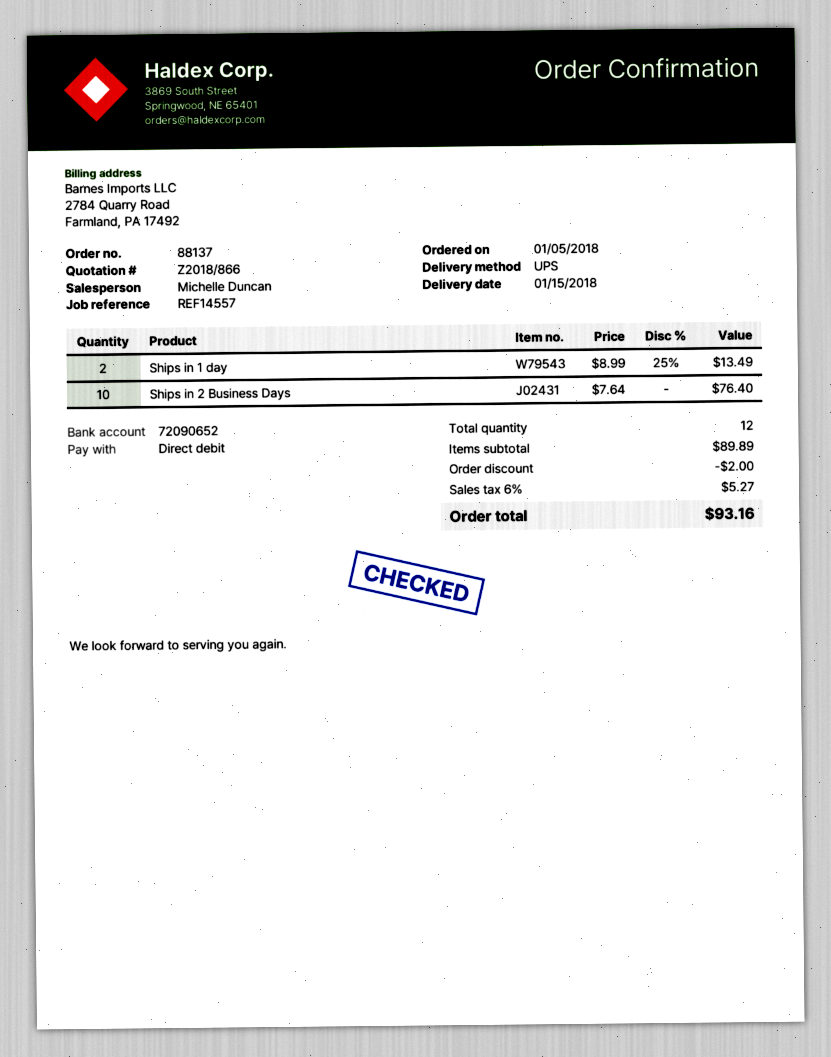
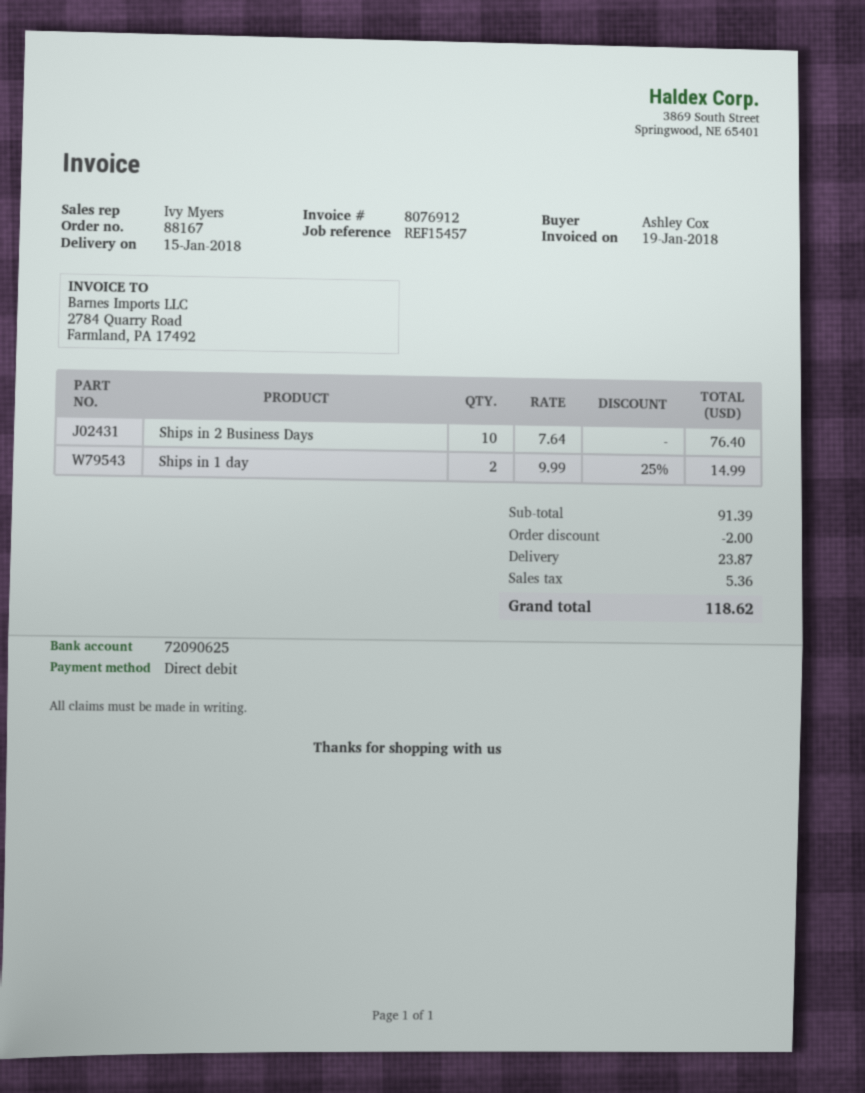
order number: 88137 -> 88167
reference: REF14557 -> REF15457
sales rep: Michelle Duncan -> Ivy Myers
bank account: 72090652 -> 72090625
Ships in 1 day: 2 x 8.99 - 25% = 13.49 -> 2 x 9.99 - 25% = 14.99
subtotal: 89.89 -> 91.39
shipping: none -> 23.87
tax: 5.27 -> 5.36
total: 93.16 -> 118.62

